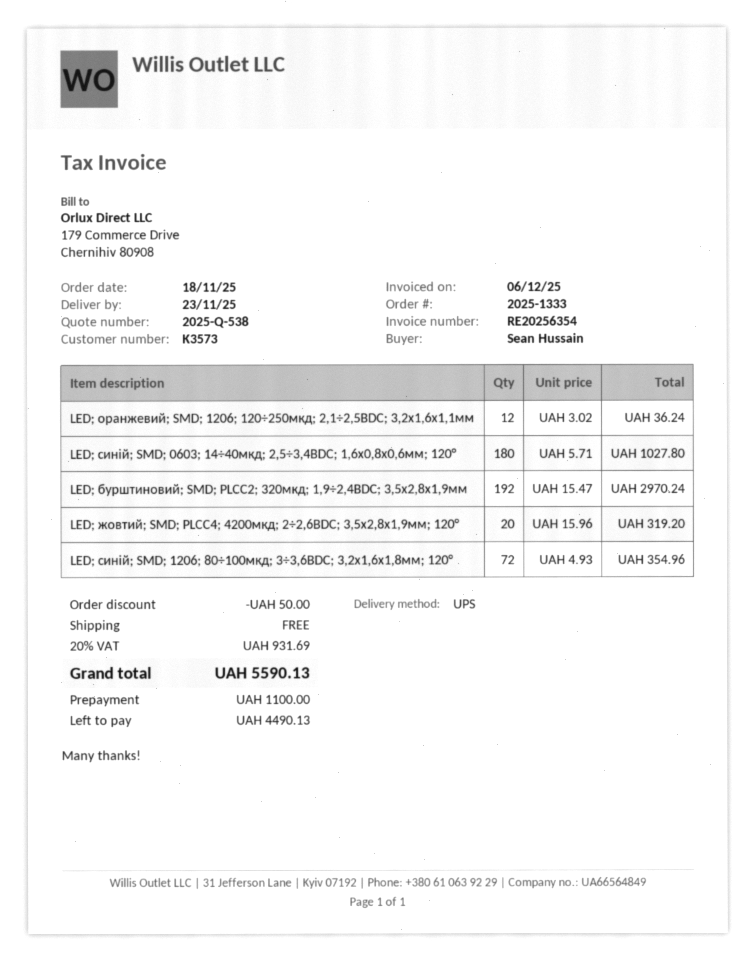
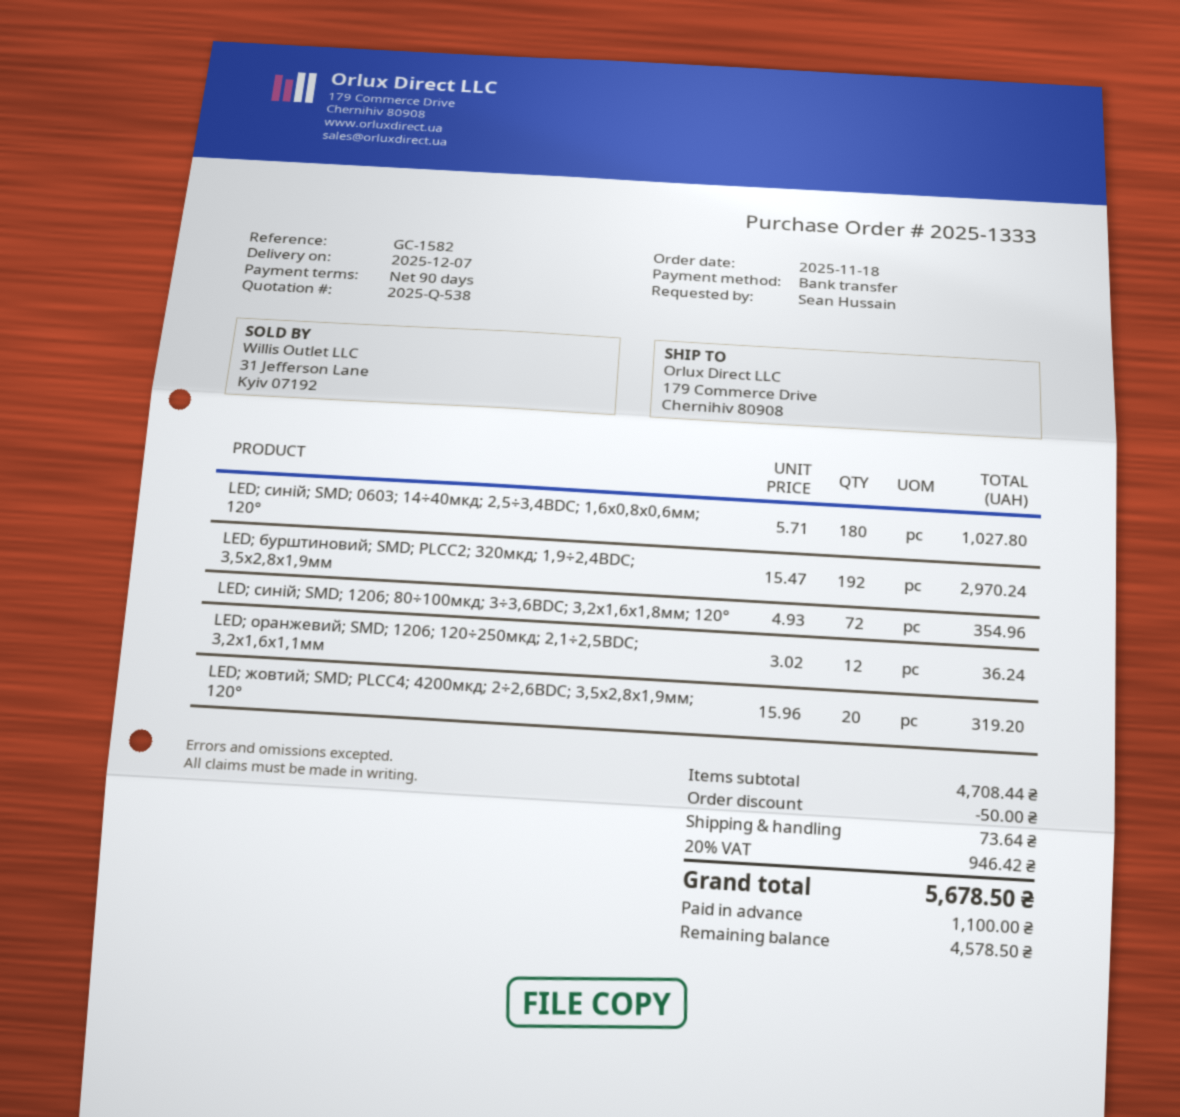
delivery date: 2025-11-23 -> 2025-12-07
shipping: 0.00 -> 73.64
tax: 20% = 931.69 -> 20% = 946.42
total: 5590.13 -> 5678.50
balance: 4490.13 -> 4578.50

